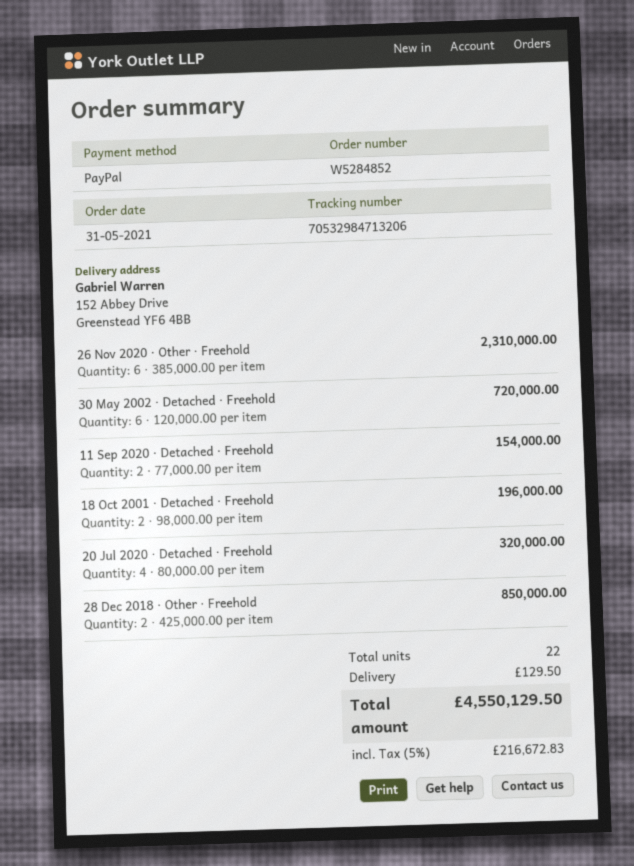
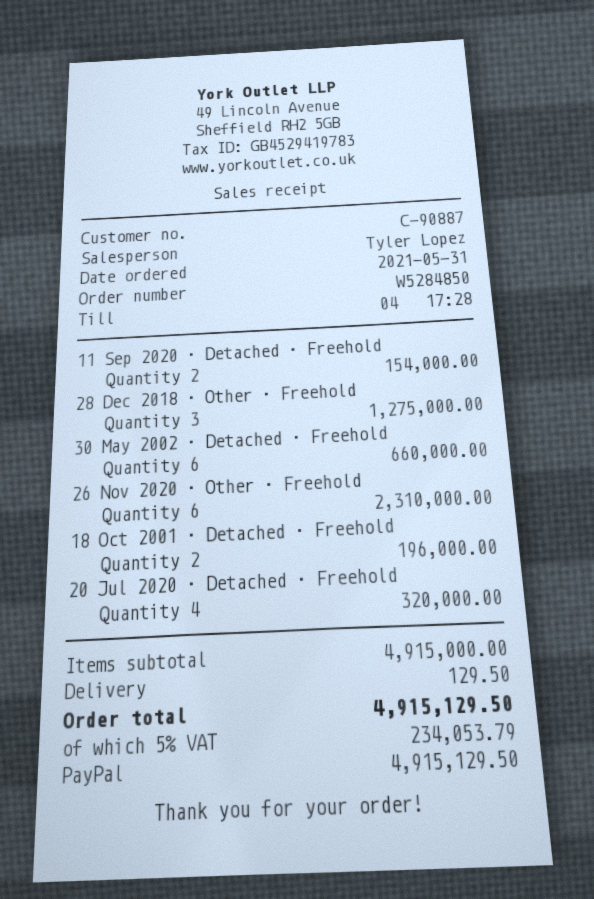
order number: W5284852 -> W5284850
30 May 2002 · Detached · Freehold: 6 for 720000.00 -> 6 for 660000.00
28 Dec 2018 · Other · Freehold: 2 for 850000.00 -> 3 for 1275000.00
tax: 5% = 216672.83 -> 5% = 234053.79
total: 4550129.50 -> 4915129.50

